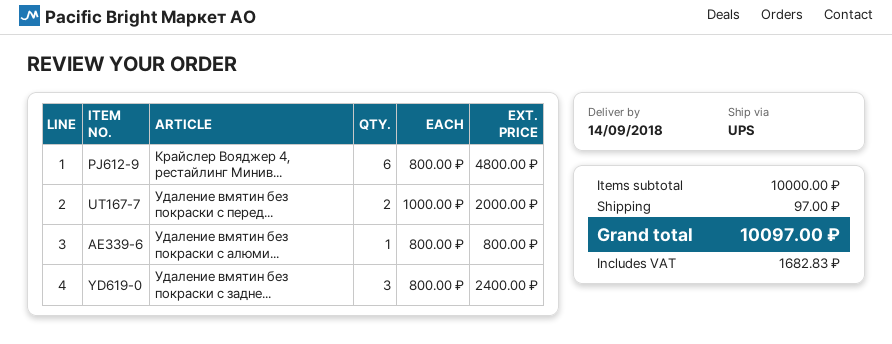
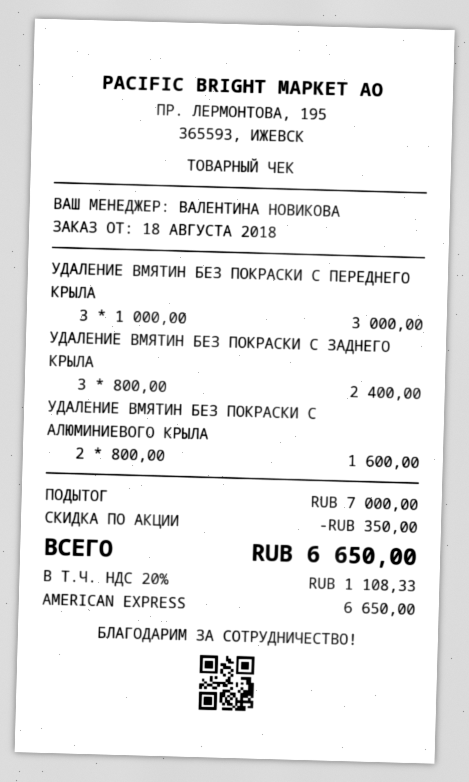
Крайслер Вояджер 4, рестайлинг Минив...: 6 x 800.00 = 4800.00 -> none
Удаление вмятин без покраски с перед...: 2 x 1000.00 = 2000.00 -> 3 x 1000.00 = 3000.00
Удаление вмятин без покраски с алюми...: 1 x 800.00 = 800.00 -> 2 x 800.00 = 1600.00
subtotal: 10000.00 -> 7000.00
discount: none -> 350.00
shipping: 97.00 -> none
tax: 1682.83 -> 1108.33
total: 10097.00 -> 6650.00

